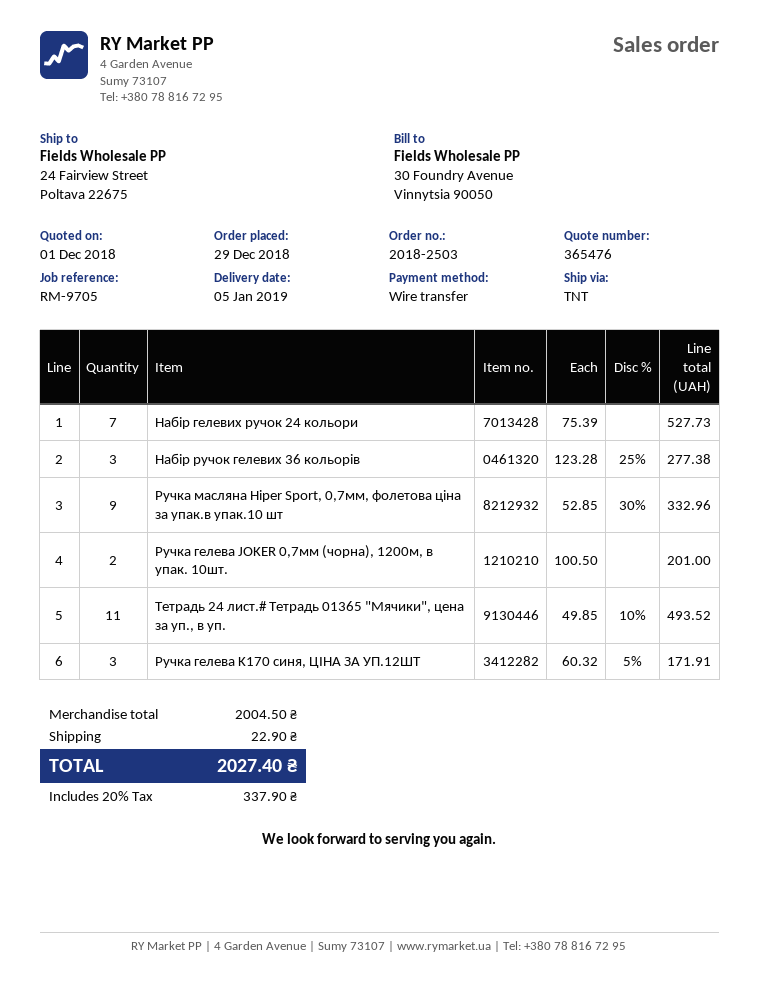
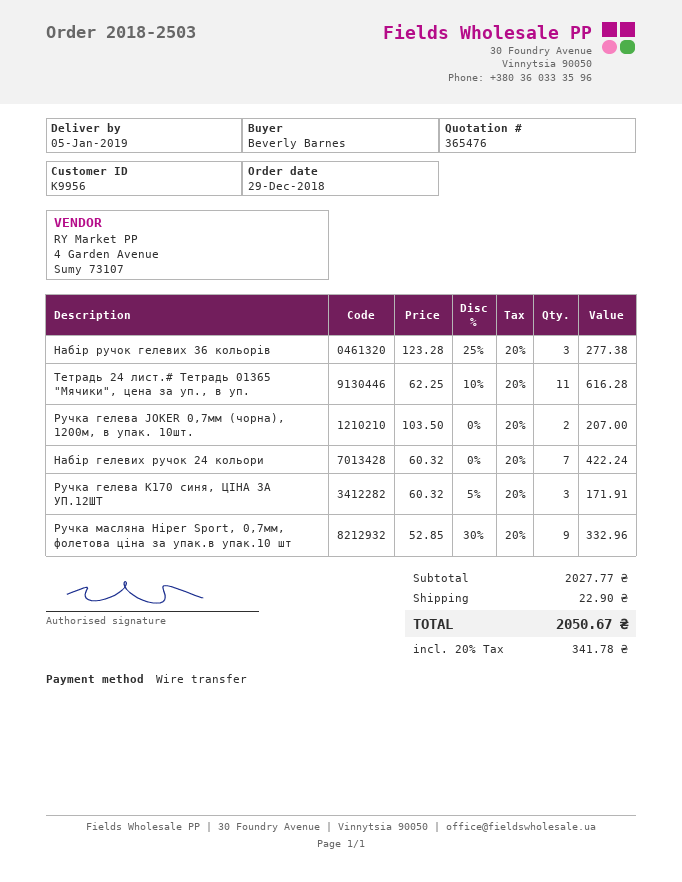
Набір гелевих ручок 24 кольори: 7 x 75.39 = 527.73 -> 7 x 60.32 = 422.24
Ручка гелева JOKER 0,7мм (чорна), 1200м, в упак. 10шт.: 2 x 100.50 = 201.00 -> 2 x 103.50 = 207.00
Тетрадь 24 лист.# Тетрадь 01365 "Мячики", цена за уп., в уп.: 11 x 49.85 - 10% = 493.52 -> 11 x 62.25 - 10% = 616.28
subtotal: 2004.50 -> 2027.77
tax: 20% = 337.90 -> 20% = 341.78
total: 2027.40 -> 2050.67

